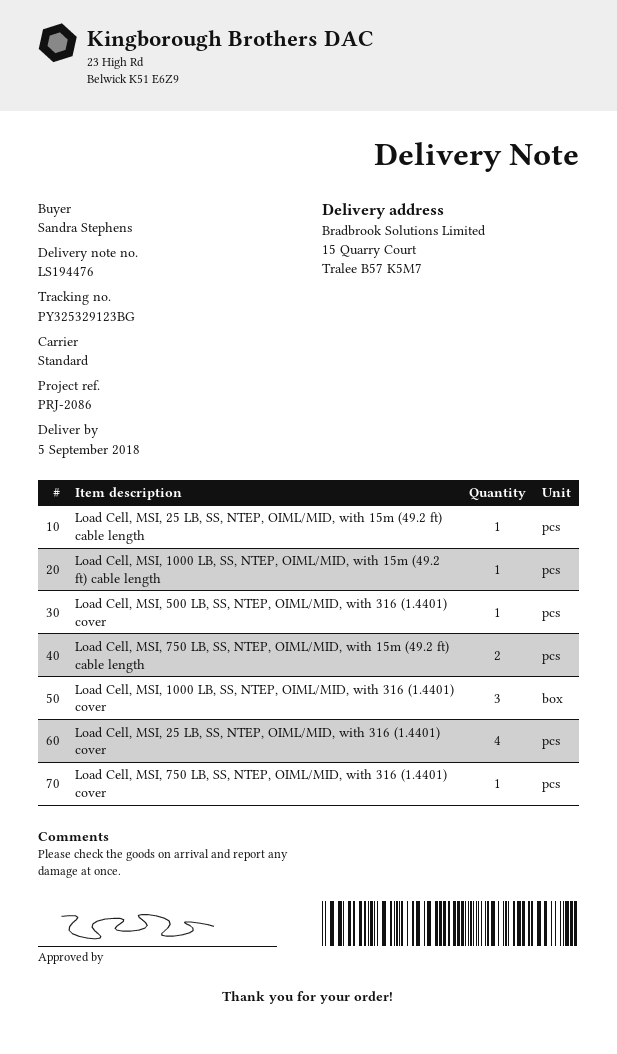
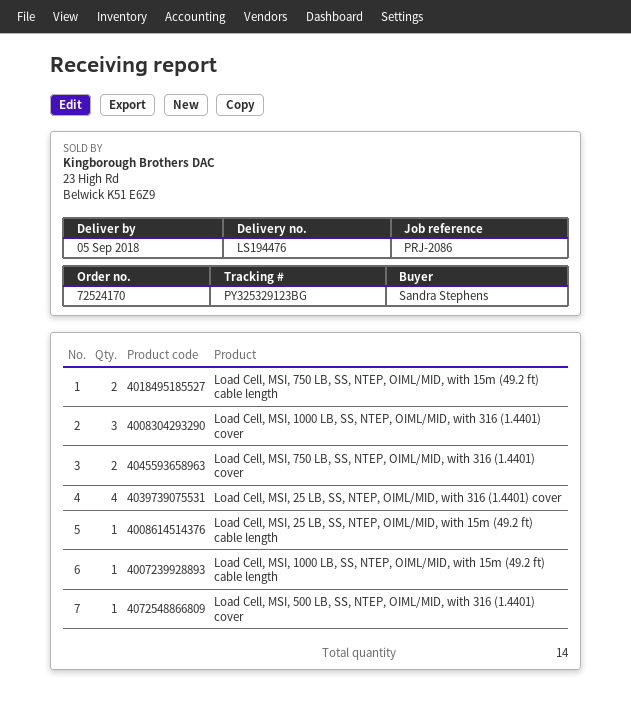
Load Cell, MSI, 750 LB, SS, NTEP, OIML/MID, with 316 (1.4401) cover: 1 -> 2

